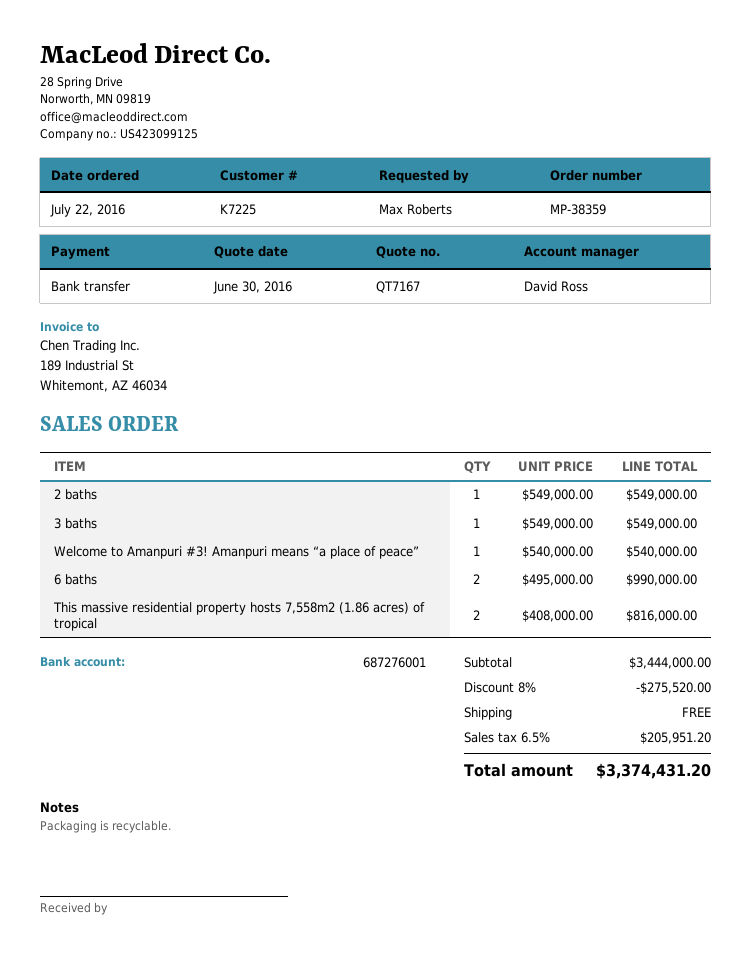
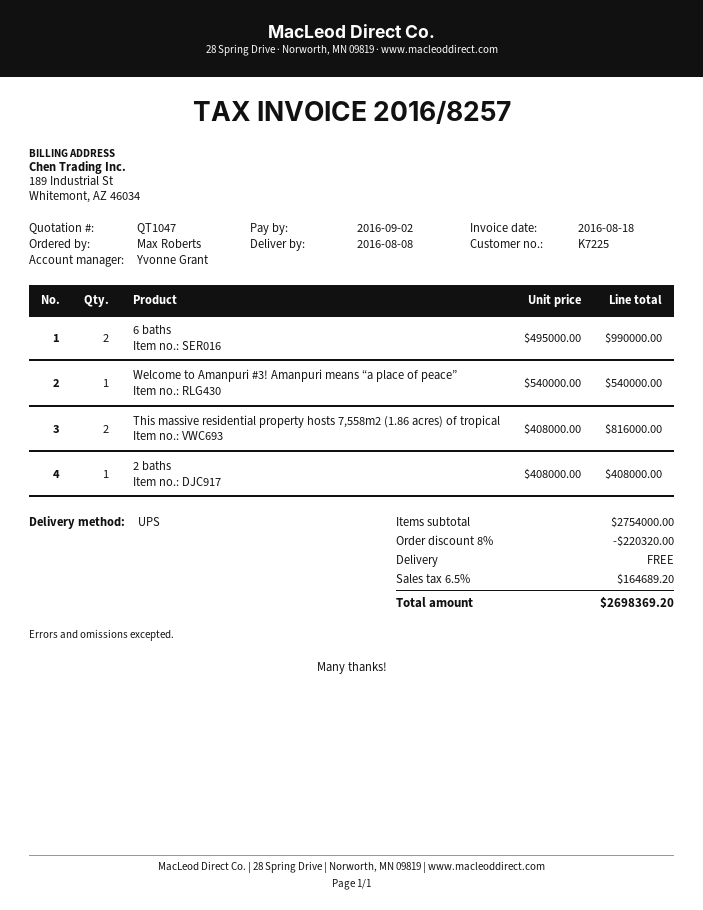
quote number: QT7167 -> QT1047
sales rep: David Ross -> Yvonne Grant
2 baths: 1 x 549000.00 = 549000.00 -> 1 x 408000.00 = 408000.00
3 baths: 1 x 549000.00 = 549000.00 -> none
subtotal: 3444000.00 -> 2754000.00
discount: 8% = 275520.00 -> 8% = 220320.00
tax: 6.5% = 205951.20 -> 6.5% = 164689.20
total: 3374431.20 -> 2698369.20

